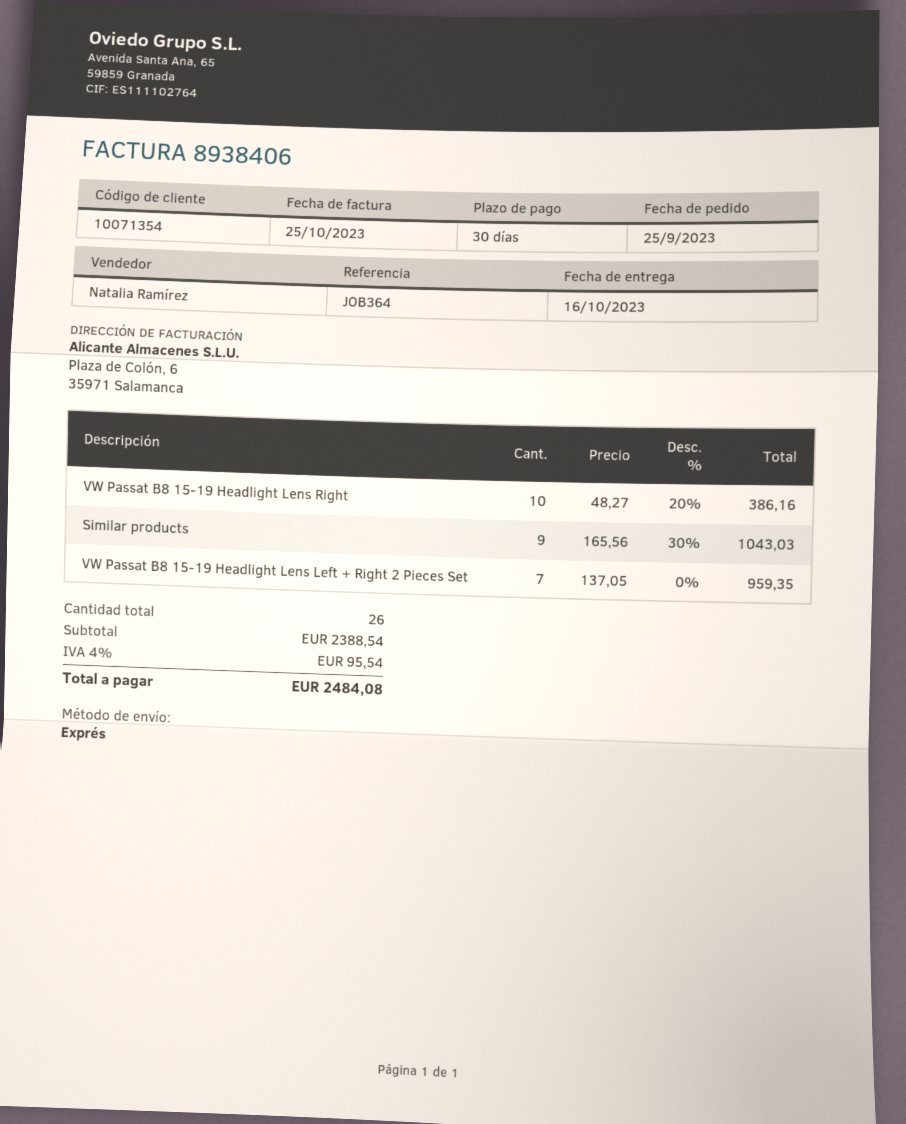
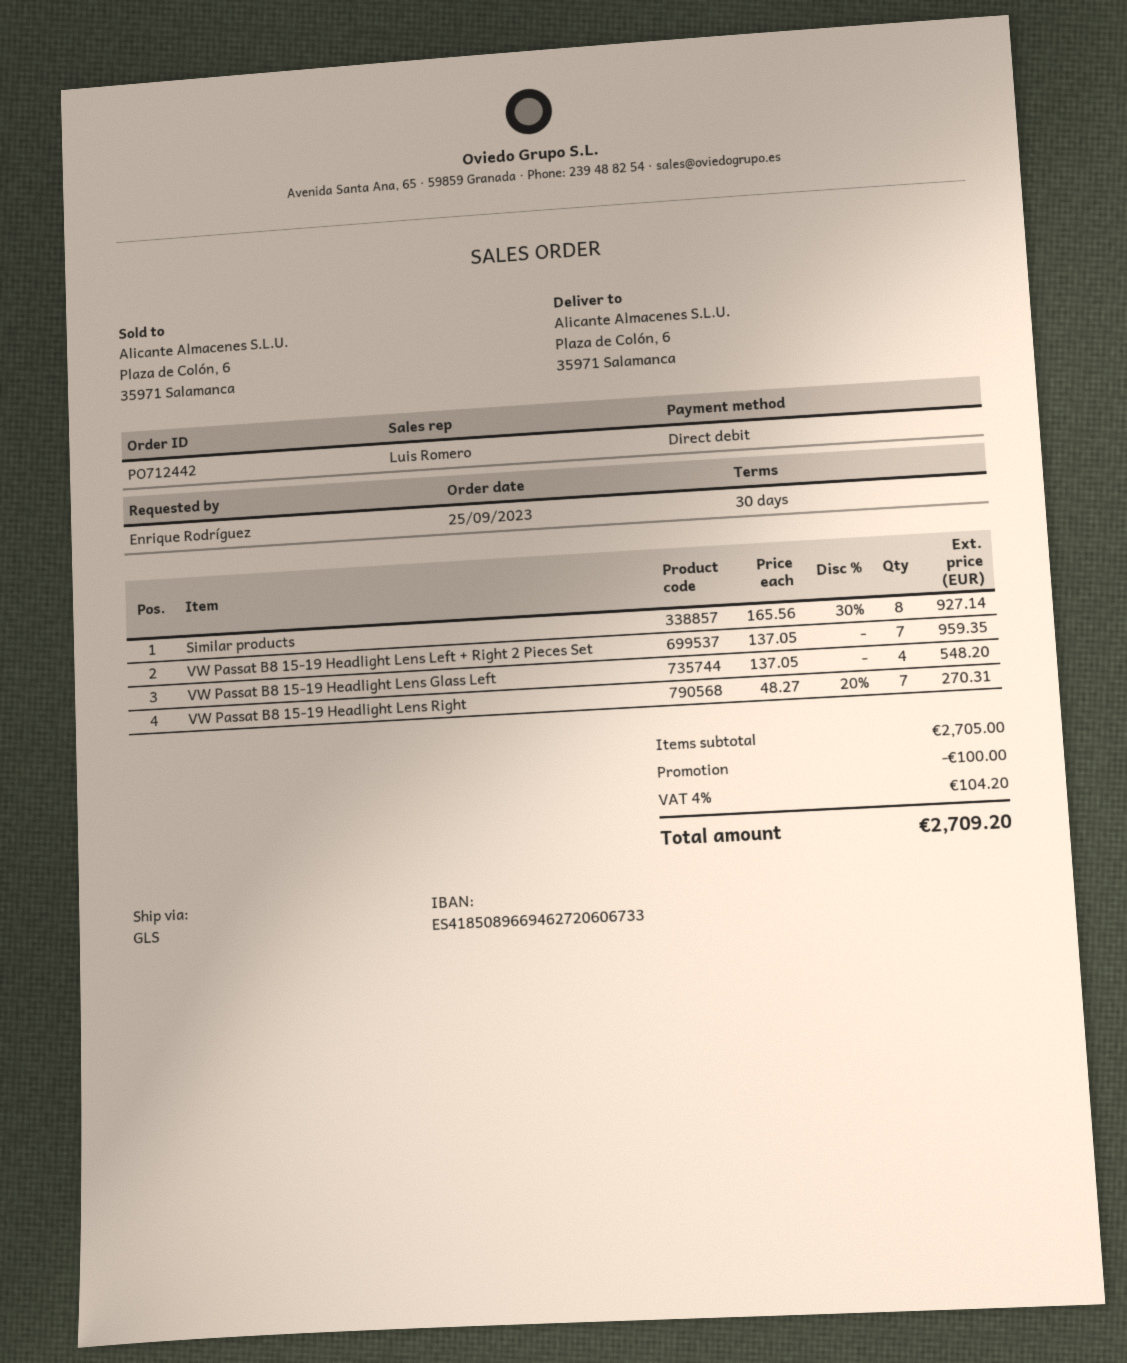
sales rep: Natalia Ramírez -> Luis Romero
shipping method: express -> GLS
VW Passat B8 15-19 Headlight Lens Right: 10 x 48.27 - 20% = 386.16 -> 7 x 48.27 - 20% = 270.31
Similar products: 9 x 165.56 - 30% = 1043.03 -> 8 x 165.56 - 30% = 927.14
VW Passat B8 15-19 Headlight Lens Glass Left: none -> 4 x 137.05 = 548.20
subtotal: 2388.54 -> 2705.00
discount: none -> 100.00
tax: 4% = 95.54 -> 4% = 104.20
total: 2484.08 -> 2709.20

